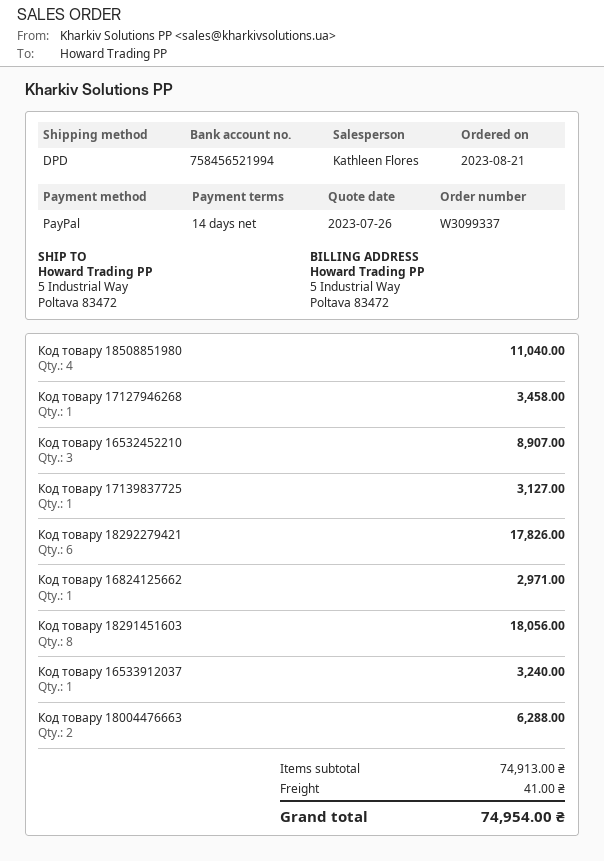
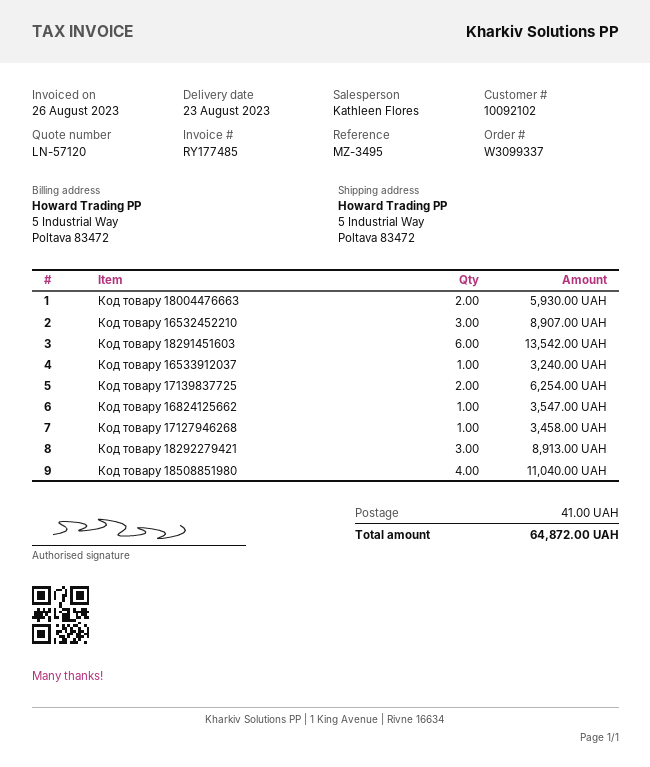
Код товару 17139837725: 1 for 3127.00 -> 2 for 6254.00
Код товару 18292279421: 6 for 17826.00 -> 3 for 8913.00
Код товару 16824125662: 1 for 2971.00 -> 1 for 3547.00
Код товару 18291451603: 8 for 18056.00 -> 6 for 13542.00
Код товару 18004476663: 2 for 6288.00 -> 2 for 5930.00
total: 74954.00 -> 64872.00

